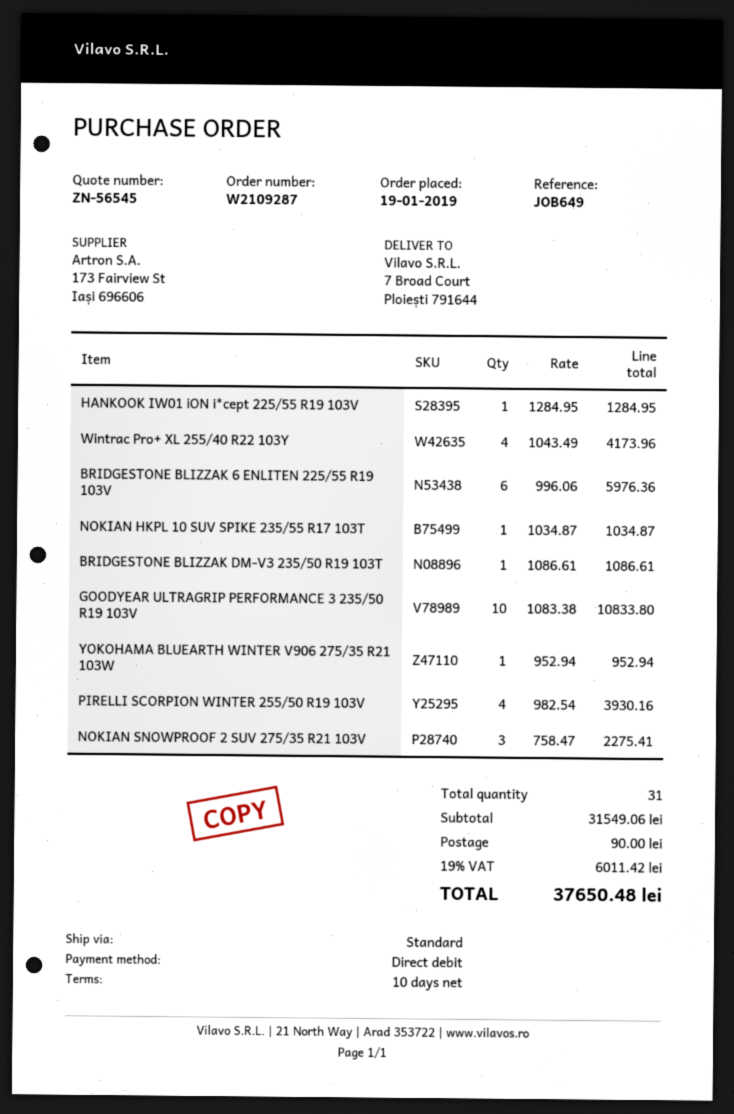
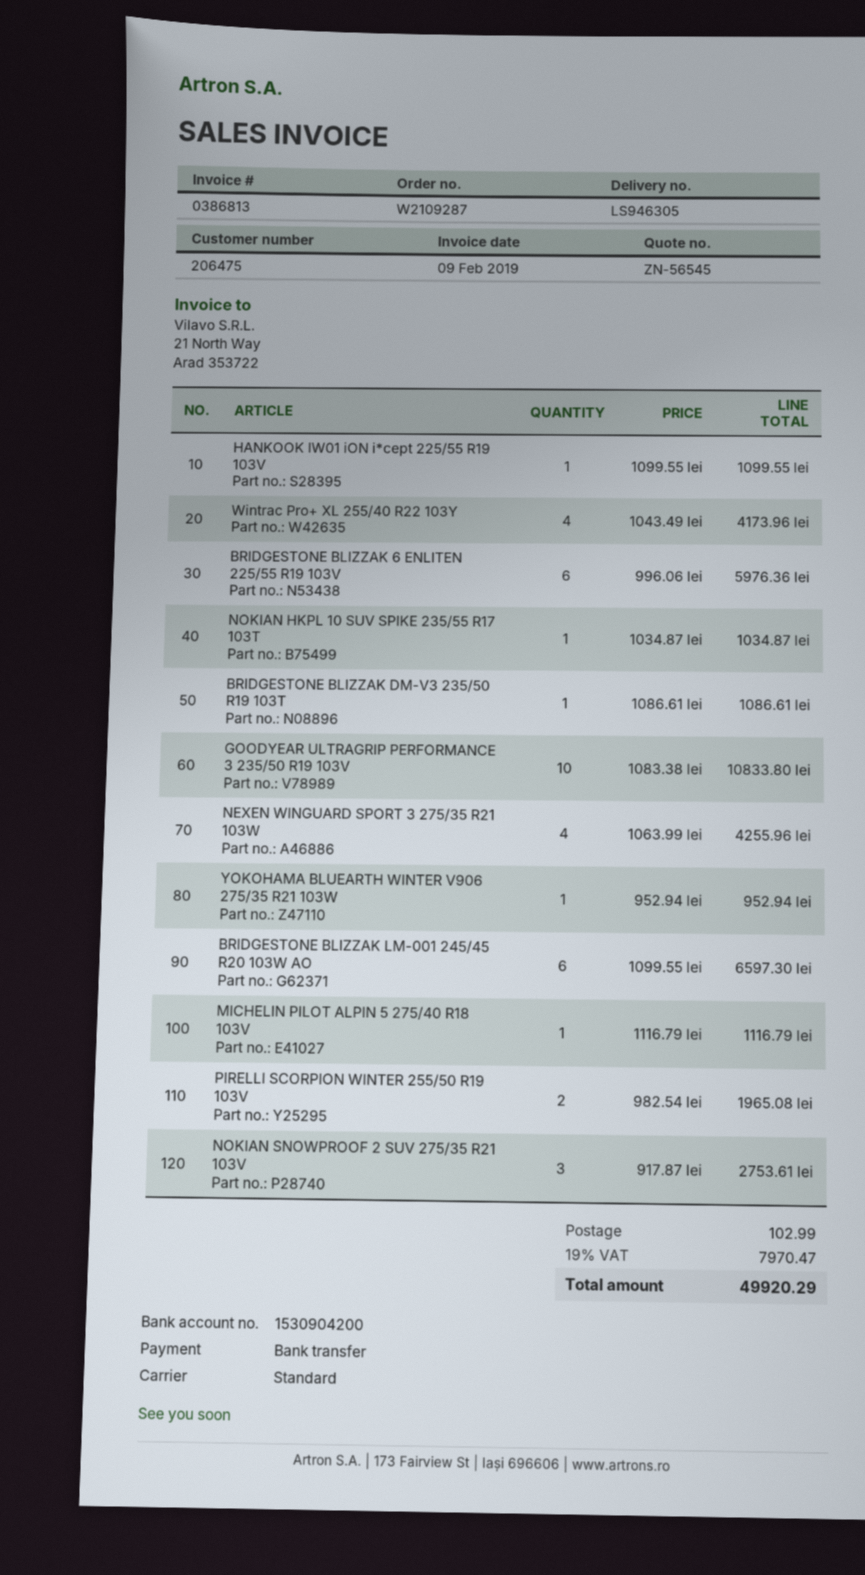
payment method: direct debit -> bank transfer
HANKOOK IW01 iON i*cept 225/55 R19 103V: 1 x 1284.95 = 1284.95 -> 1 x 1099.55 = 1099.55
PIRELLI SCORPION WINTER 255/50 R19 103V: 4 x 982.54 = 3930.16 -> 2 x 982.54 = 1965.08
NOKIAN SNOWPROOF 2 SUV 275/35 R21 103V: 3 x 758.47 = 2275.41 -> 3 x 917.87 = 2753.61
NEXEN WINGUARD SPORT 3 275/35 R21 103W: none -> 4 x 1063.99 = 4255.96
BRIDGESTONE BLIZZAK LM-001 245/45 R20 103W AO: none -> 6 x 1099.55 = 6597.30
MICHELIN PILOT ALPIN 5 275/40 R18 103V: none -> 1 x 1116.79 = 1116.79
shipping: 90.00 -> 102.99
tax: 19% = 6011.42 -> 19% = 7970.47
total: 37650.48 -> 49920.29

